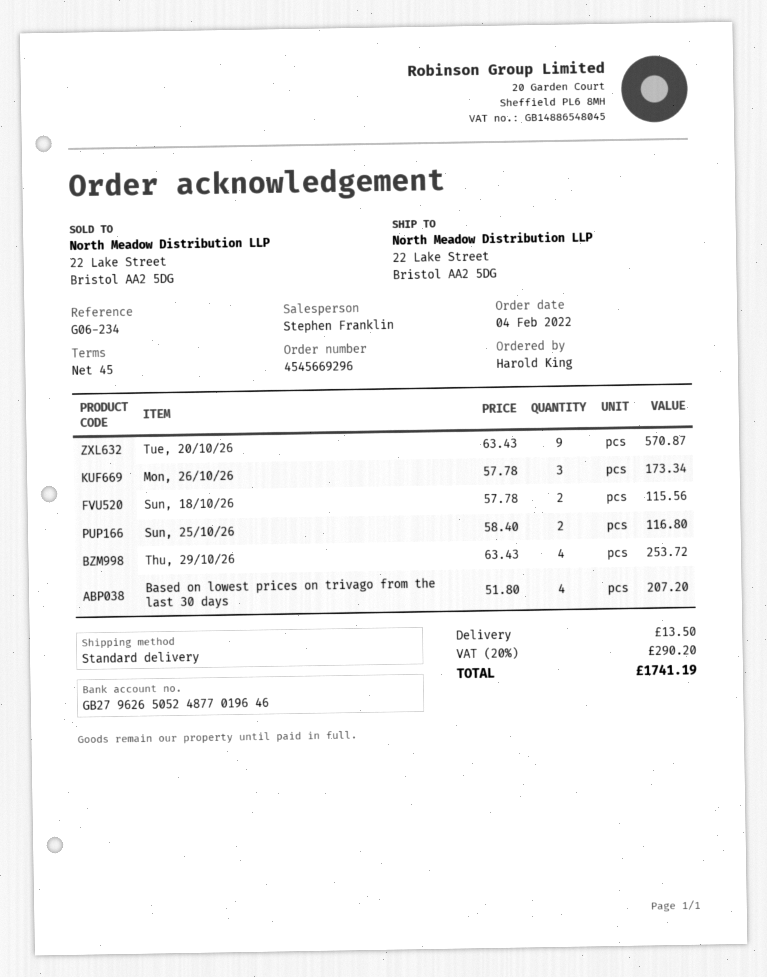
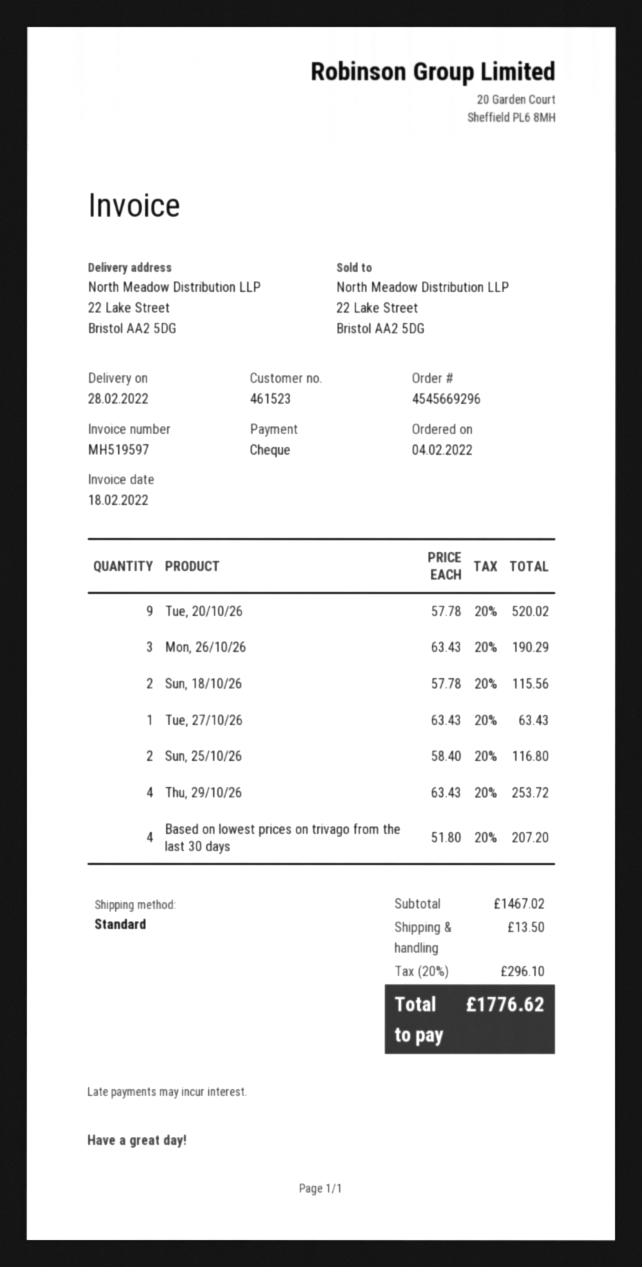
Tue, 20/10/26: 9 x 63.43 = 570.87 -> 9 x 57.78 = 520.02
Mon, 26/10/26: 3 x 57.78 = 173.34 -> 3 x 63.43 = 190.29
Tue, 27/10/26: none -> 1 x 63.43 = 63.43
tax: 20% = 290.20 -> 20% = 296.10
total: 1741.19 -> 1776.62

